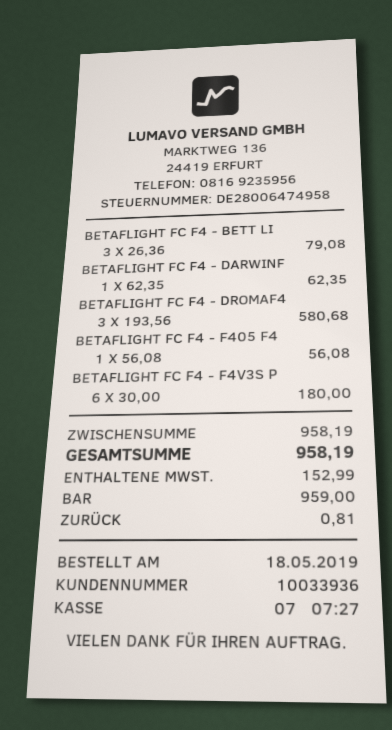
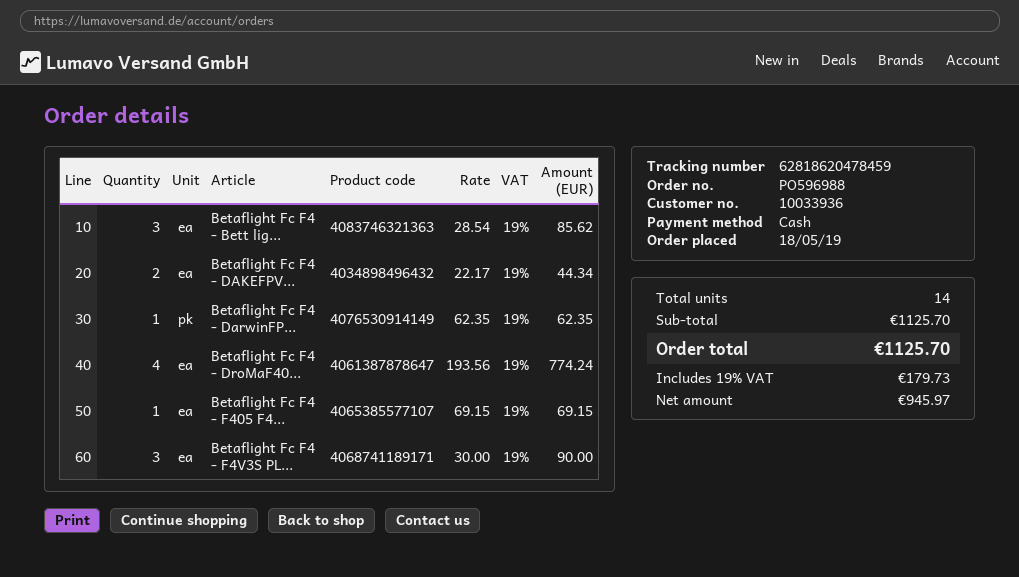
BETAFLIGHT FC F4 - BETT LI: 3 x 26.36 = 79.08 -> 3 x 28.54 = 85.62
BETAFLIGHT FC F4 - DROMAF4: 3 x 193.56 = 580.68 -> 4 x 193.56 = 774.24
BETAFLIGHT FC F4 - F405 F4: 1 x 56.08 = 56.08 -> 1 x 69.15 = 69.15
BETAFLIGHT FC F4 - F4V3S P: 6 x 30.00 = 180.00 -> 3 x 30.00 = 90.00
Betaflight Fc F4 - DAKEFPV...: none -> 2 x 22.17 = 44.34
subtotal: 958.19 -> 1125.70
tax: 152.99 -> 179.73
total: 958.19 -> 1125.70

